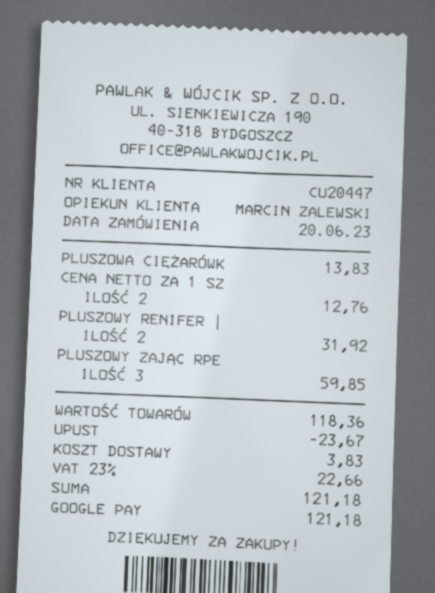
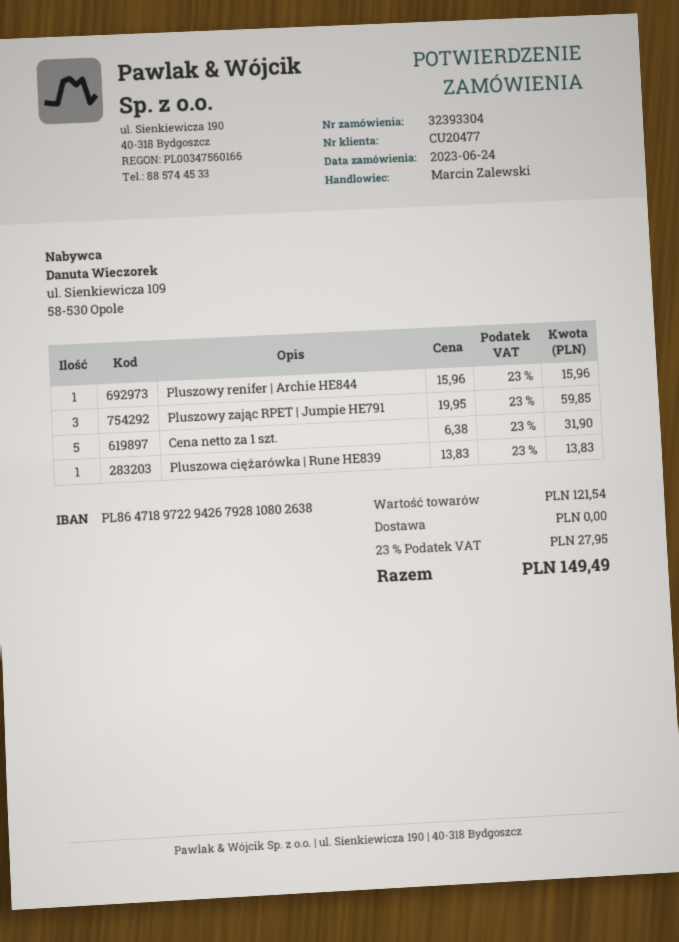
order date: 2023-06-20 -> 2023-06-24
customer number: CU20447 -> CU20477
CENA NETTO ZA 1 SZ: 2 for 12.76 -> 5 for 31.90
PLUSZOWY RENIFER |: 2 for 31.92 -> 1 for 15.96
subtotal: 118.36 -> 121.54
discount: 23.67 -> none
shipping: 3.83 -> 0.00
tax: 23% = 22.66 -> 23% = 27.95
total: 121.18 -> 149.49

